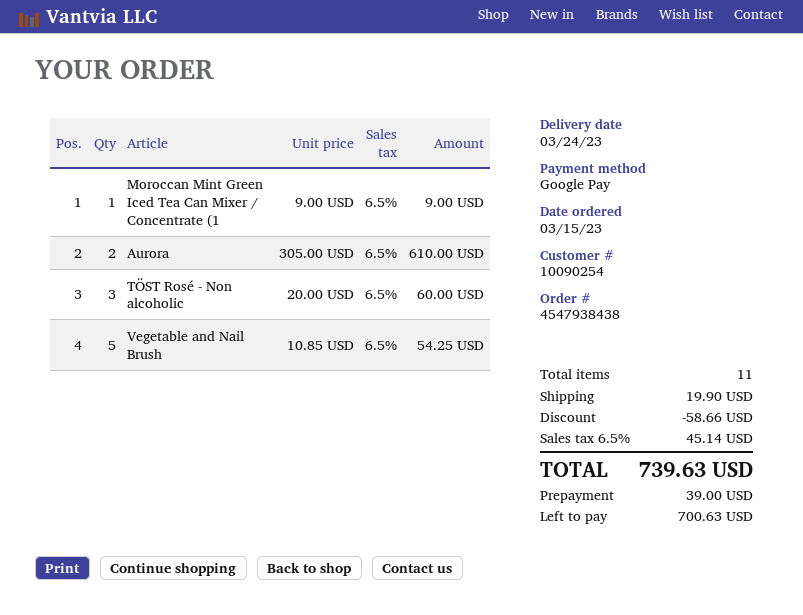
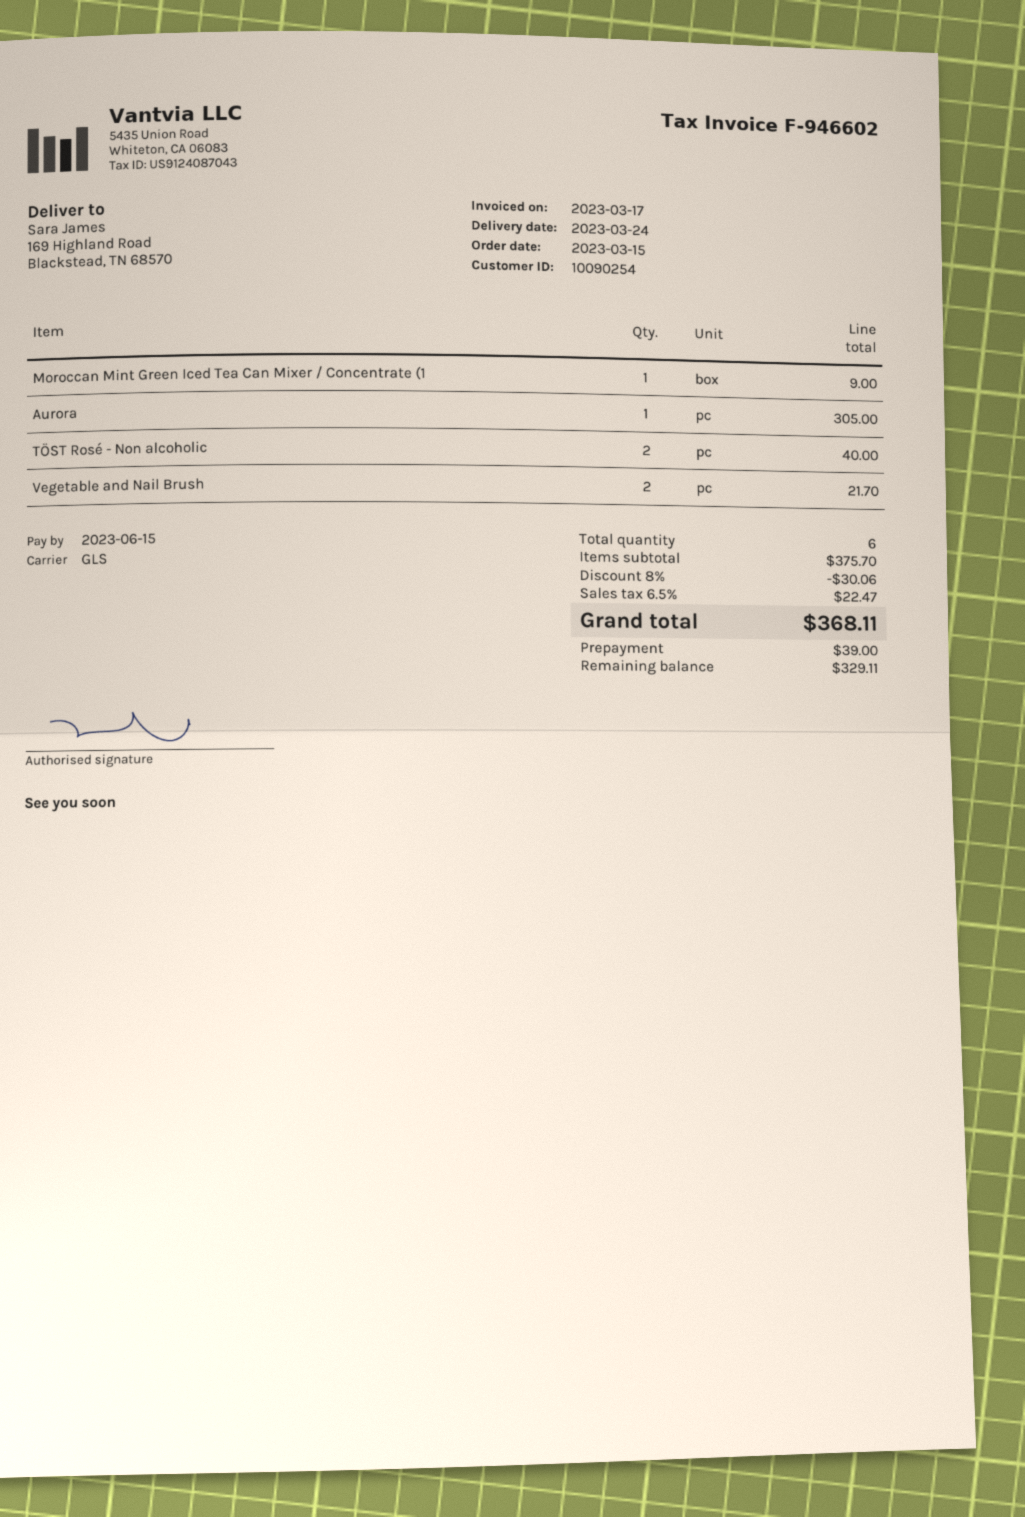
Aurora: 2 for 610.00 -> 1 for 305.00
TÖST Rosé - Non alcoholic: 3 for 60.00 -> 2 for 40.00
Vegetable and Nail Brush: 5 for 54.25 -> 2 for 21.70
total quantity: 11 -> 6
discount: 58.66 -> 30.06
shipping: 19.90 -> none
tax: 6.5% = 45.14 -> 6.5% = 22.47
total: 739.63 -> 368.11
balance: 700.63 -> 329.11

